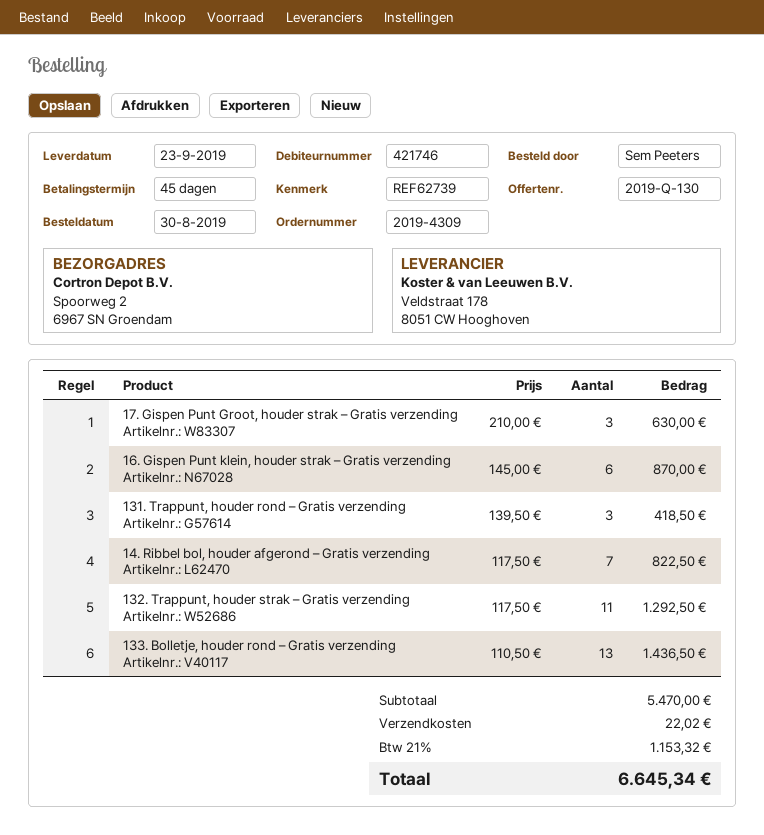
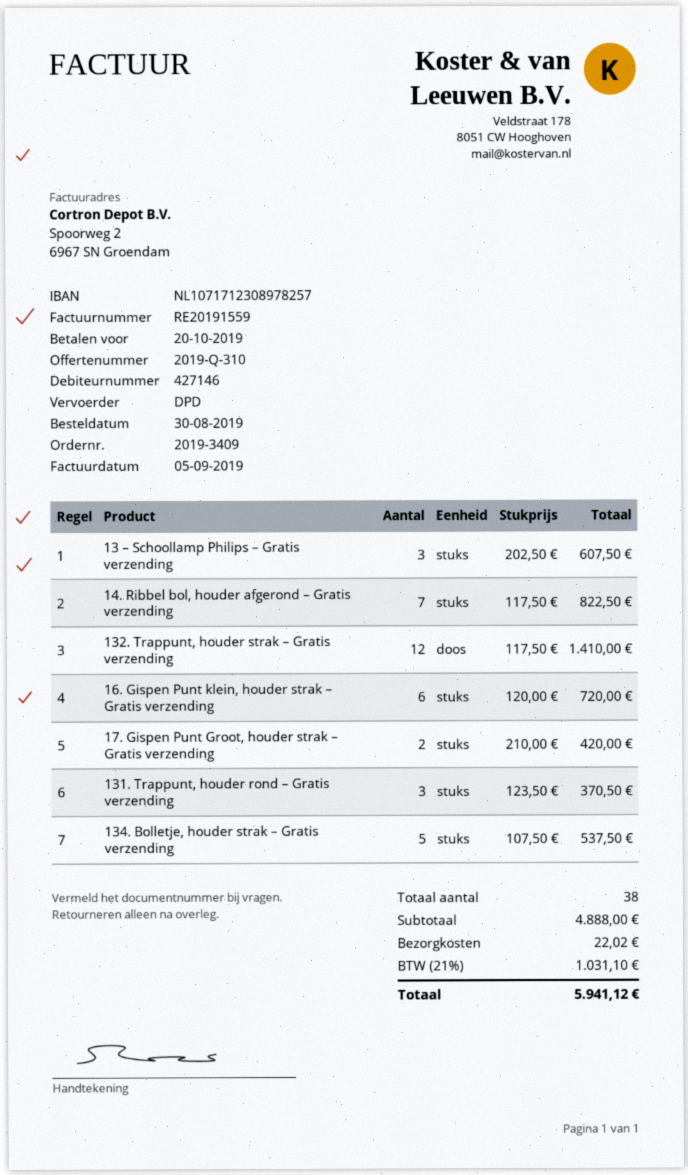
quote number: 2019-Q-130 -> 2019-Q-310
order number: 2019-4309 -> 2019-3409
customer number: 421746 -> 427146
17. Gispen Punt Groot, houder strak – Gratis verzending: 3 x 210.00 = 630.00 -> 2 x 210.00 = 420.00
16. Gispen Punt klein, houder strak – Gratis verzending: 6 x 145.00 = 870.00 -> 6 x 120.00 = 720.00
131. Trappunt, houder rond – Gratis verzending: 3 x 139.50 = 418.50 -> 3 x 123.50 = 370.50
132. Trappunt, houder strak – Gratis verzending: 11 x 117.50 = 1292.50 -> 12 x 117.50 = 1410.00
133. Bolletje, houder rond – Gratis verzending: 13 x 110.50 = 1436.50 -> none
13 – Schoollamp Philips – Gratis verzending: none -> 3 x 202.50 = 607.50
134. Bolletje, houder strak – Gratis verzending: none -> 5 x 107.50 = 537.50
subtotal: 5470.00 -> 4888.00
tax: 21% = 1153.32 -> 21% = 1031.10
total: 6645.34 -> 5941.12

